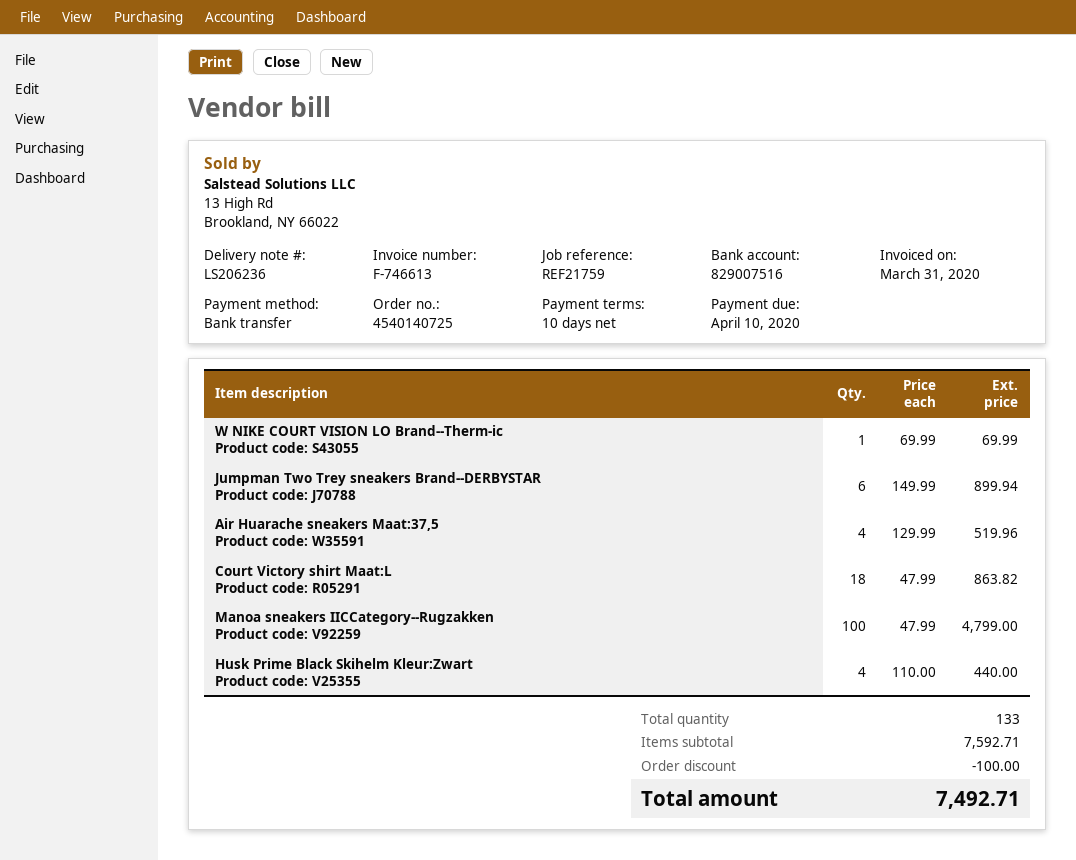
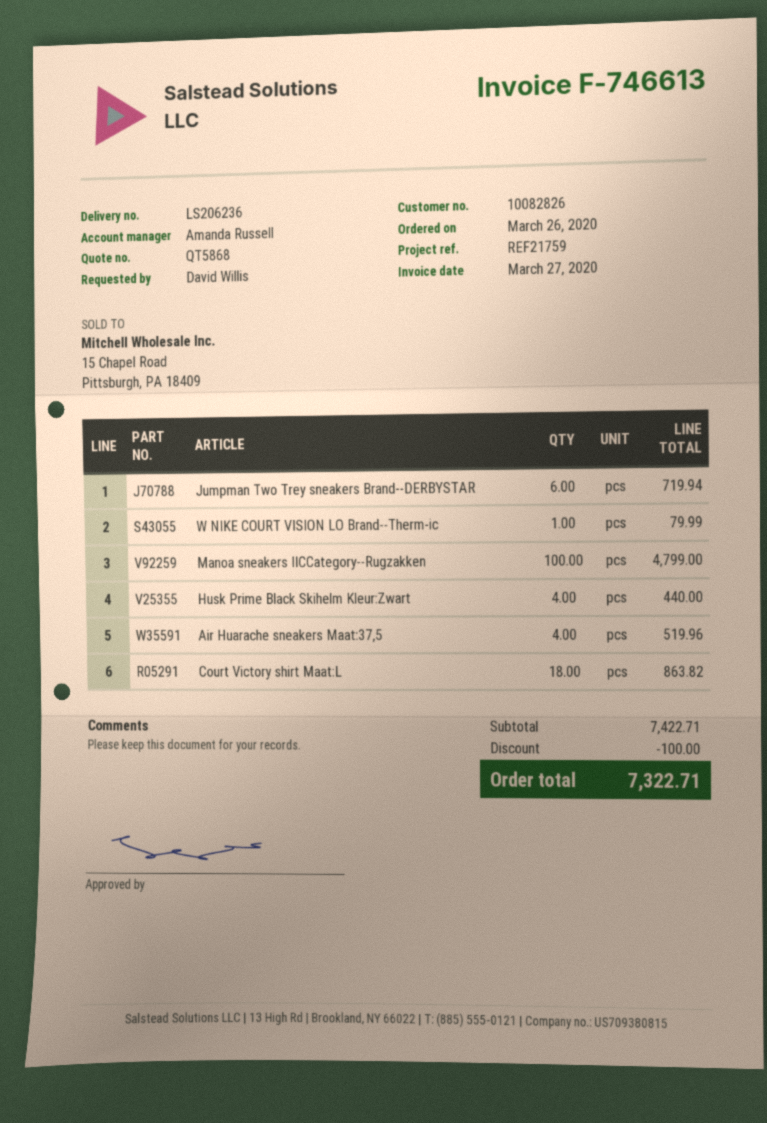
invoice date: 2020-03-31 -> 2020-03-27
W NIKE COURT VISION LO Brand--Therm-ic: 1 for 69.99 -> 1 for 79.99
Jumpman Two Trey sneakers Brand--DERBYSTAR: 6 for 899.94 -> 6 for 719.94
subtotal: 7592.71 -> 7422.71
total: 7492.71 -> 7322.71

